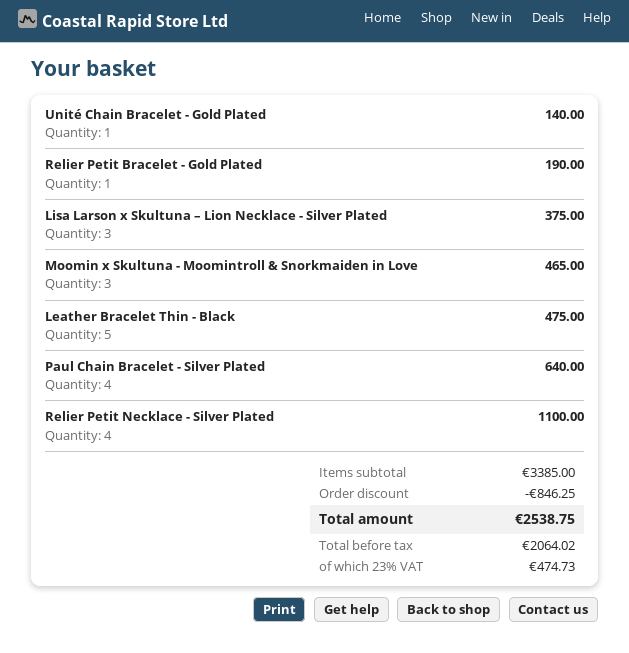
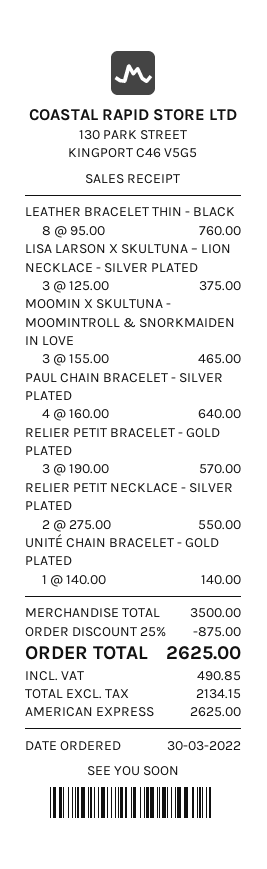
Relier Petit Bracelet - Gold Plated: 1 for 190.00 -> 3 for 570.00
Leather Bracelet Thin - Black: 5 for 475.00 -> 8 for 760.00
Relier Petit Necklace - Silver Plated: 4 for 1100.00 -> 2 for 550.00
subtotal: 3385.00 -> 3500.00
discount: 846.25 -> 875.00
net: 2064.02 -> 2134.15
tax: 474.73 -> 490.85
total: 2538.75 -> 2625.00

